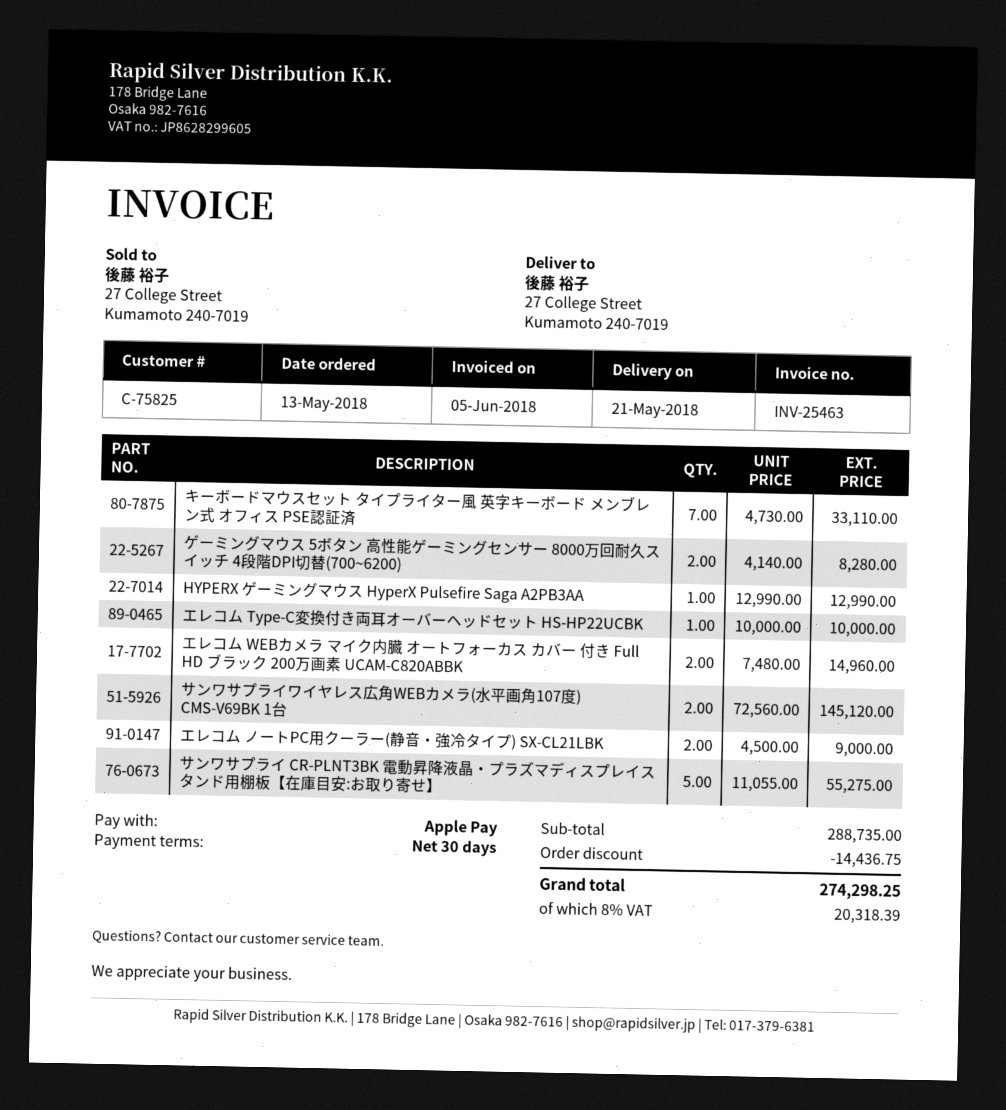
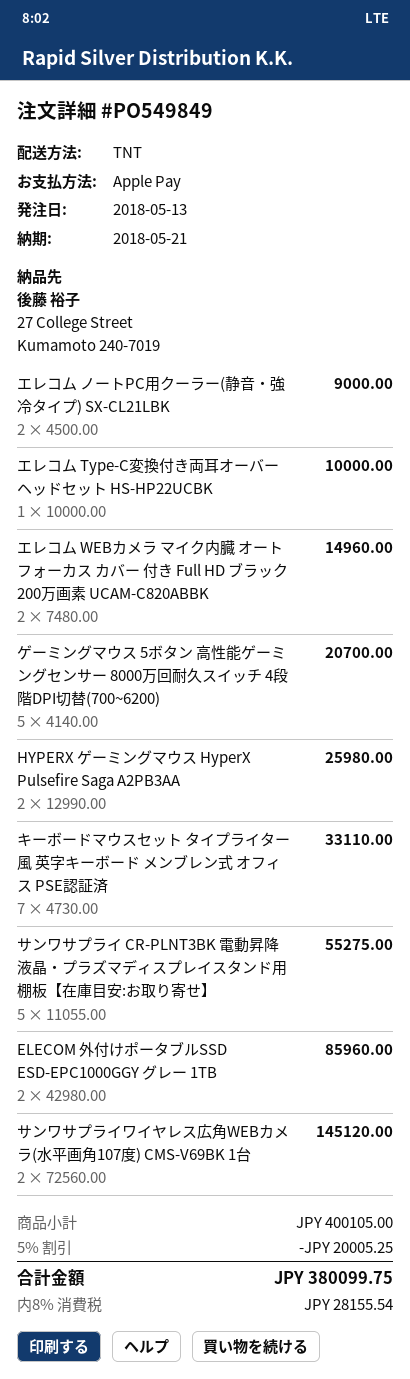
ゲーミングマウス 5ボタン 高性能ゲーミングセンサー 8000万回耐久スイッチ 4段階DPI切替(700~6200): 2 x 4140.00 = 8280.00 -> 5 x 4140.00 = 20700.00
HYPERX ゲーミングマウス HyperX Pulsefire Saga A2PB3AA: 1 x 12990.00 = 12990.00 -> 2 x 12990.00 = 25980.00
ELECOM 外付けポータブルSSD ESD-EPC1000GGY グレー 1TB: none -> 2 x 42980.00 = 85960.00
subtotal: 288735.00 -> 400105.00
discount: 14436.75 -> 20005.25
tax: 8% = 20318.39 -> 8% = 28155.54
total: 274298.25 -> 380099.75

